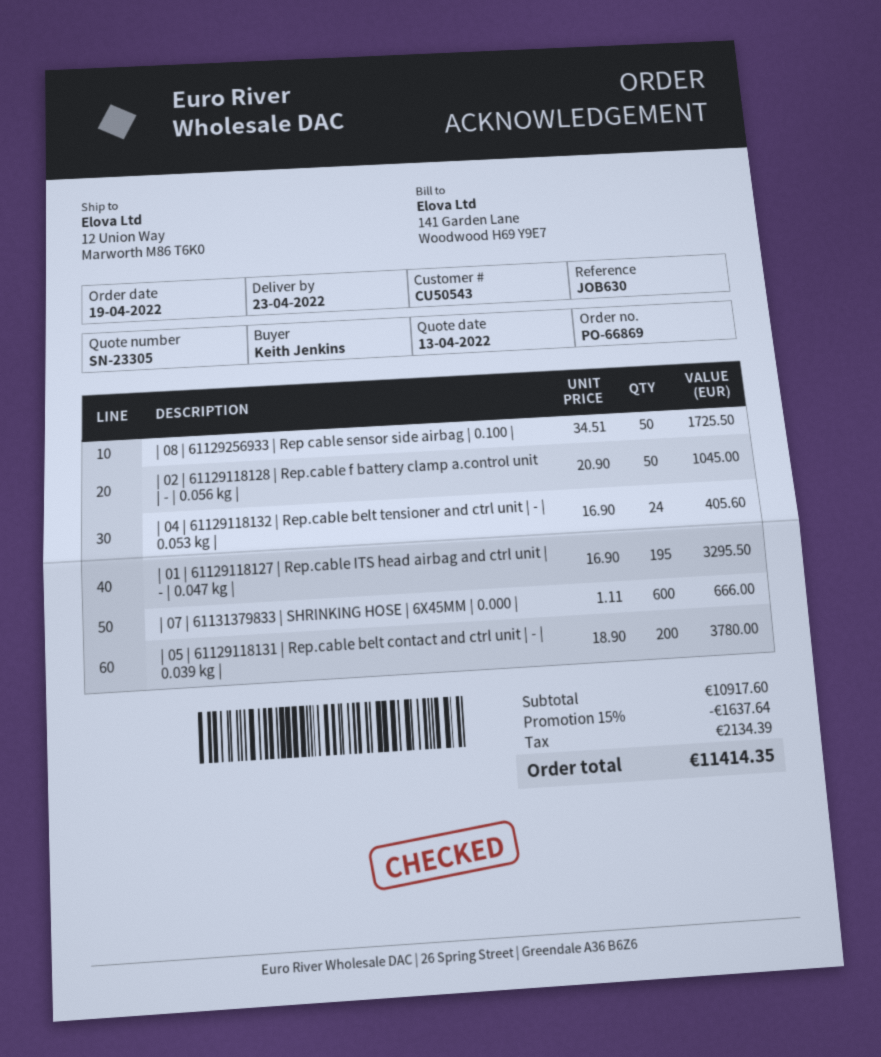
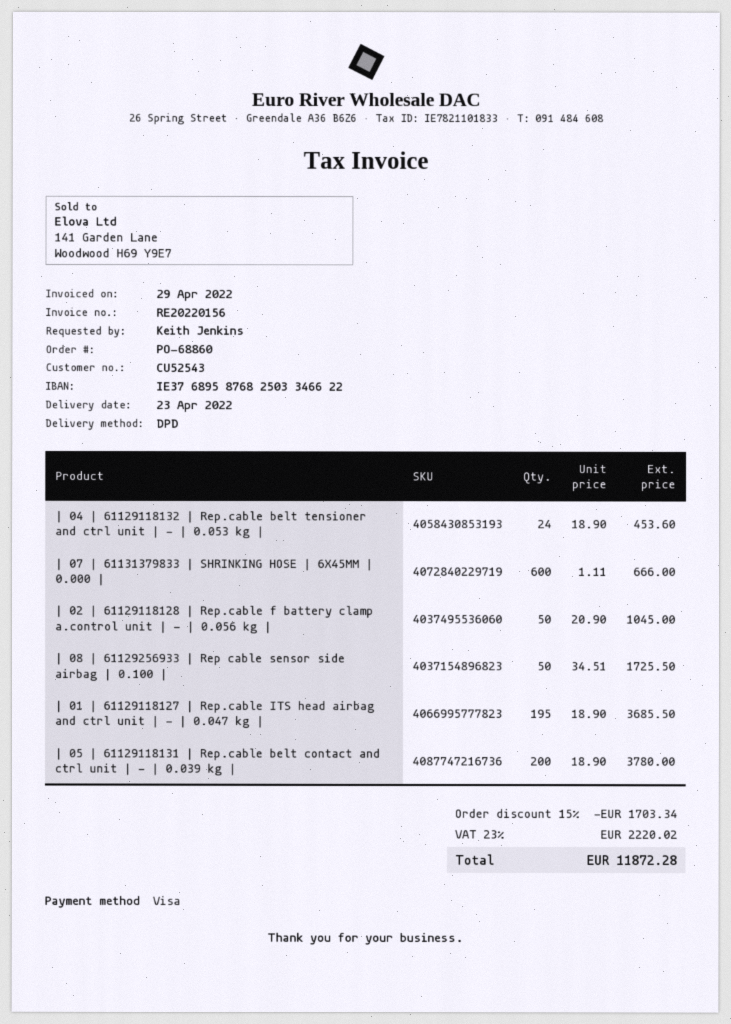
order number: PO-66869 -> PO-68860
customer number: CU50543 -> CU52543
| 04 | 61129118132 | Rep.cable belt tensioner and ctrl unit | - | 0.053 kg |: 24 x 16.90 = 405.60 -> 24 x 18.90 = 453.60
| 01 | 61129118127 | Rep.cable ITS head airbag and ctrl unit | - | 0.047 kg |: 195 x 16.90 = 3295.50 -> 195 x 18.90 = 3685.50
discount: 15% = 1637.64 -> 15% = 1703.34
tax: 2134.39 -> 2220.02
total: 11414.35 -> 11872.28

